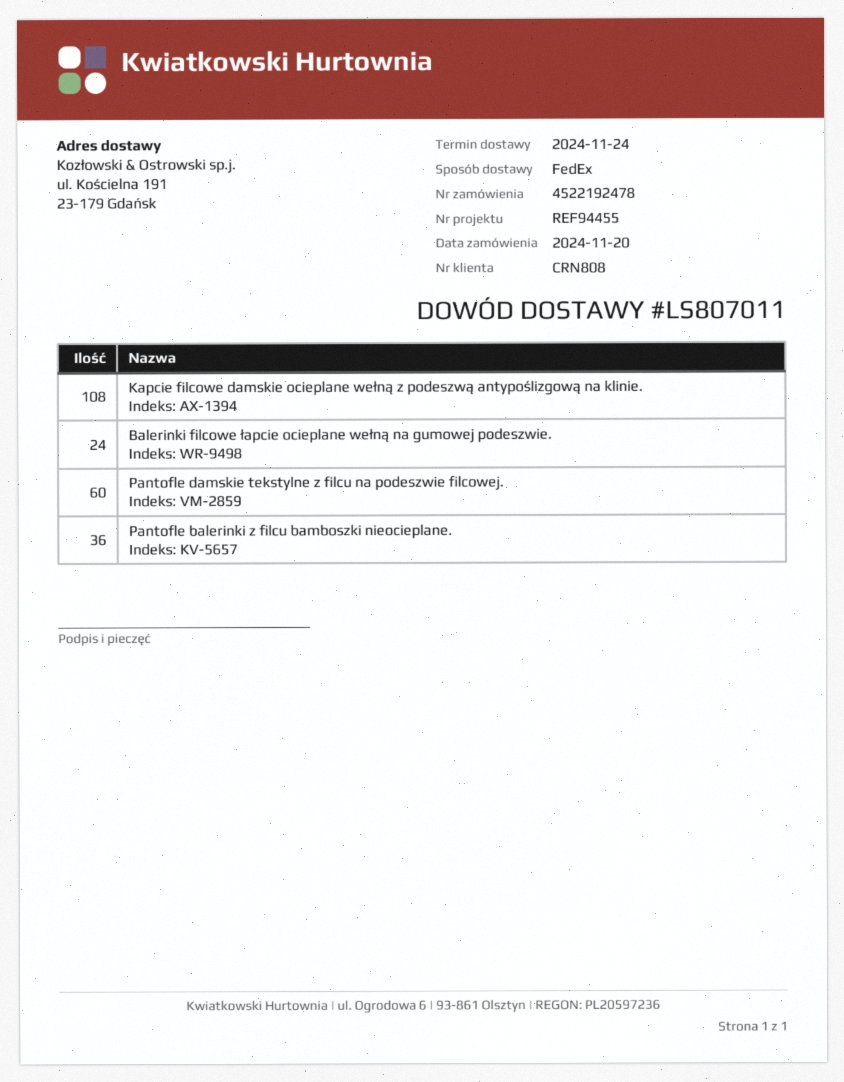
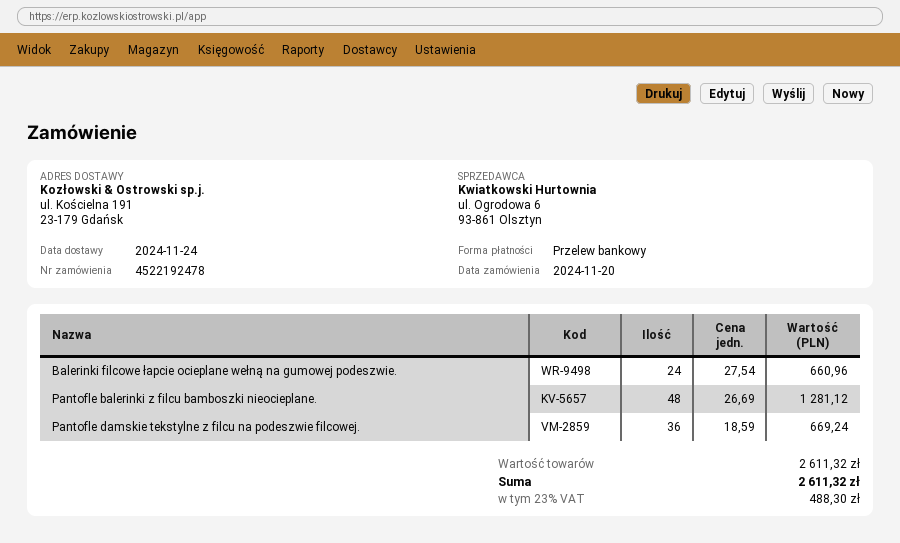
Kapcie filcowe damskie ocieplane wełną z podeszwą antypoślizgową na klinie.: 108 -> none
Pantofle damskie tekstylne z filcu na podeszwie filcowej.: 60 -> 36
Pantofle balerinki z filcu bamboszki nieocieplane.: 36 -> 48

